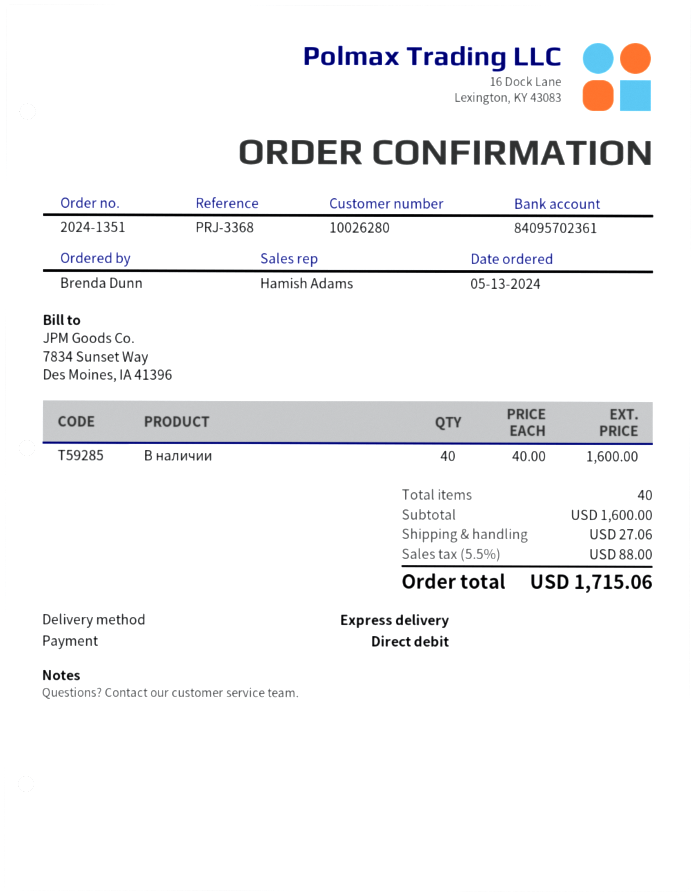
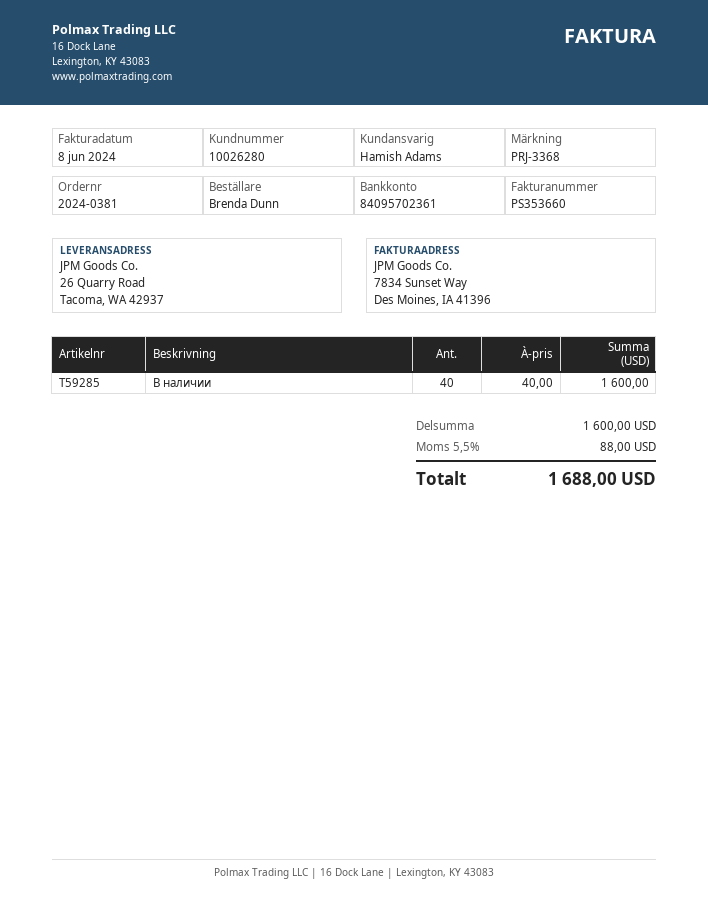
order number: 2024-1351 -> 2024-0381
shipping: 27.06 -> none
total: 1715.06 -> 1688.00

